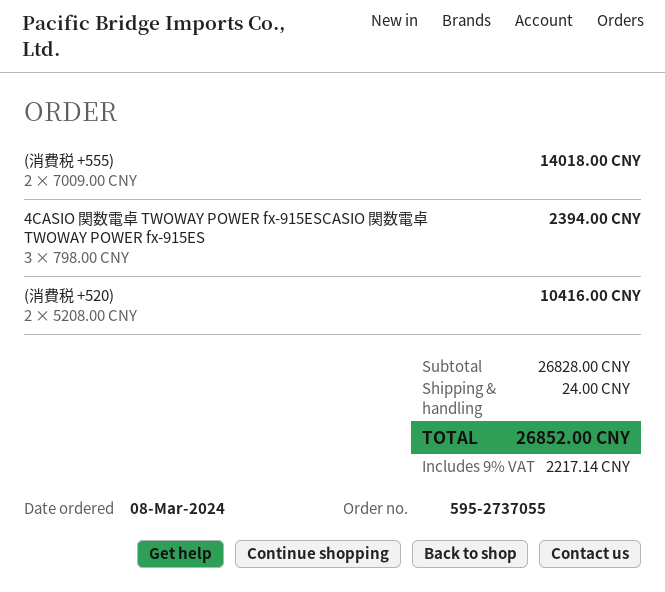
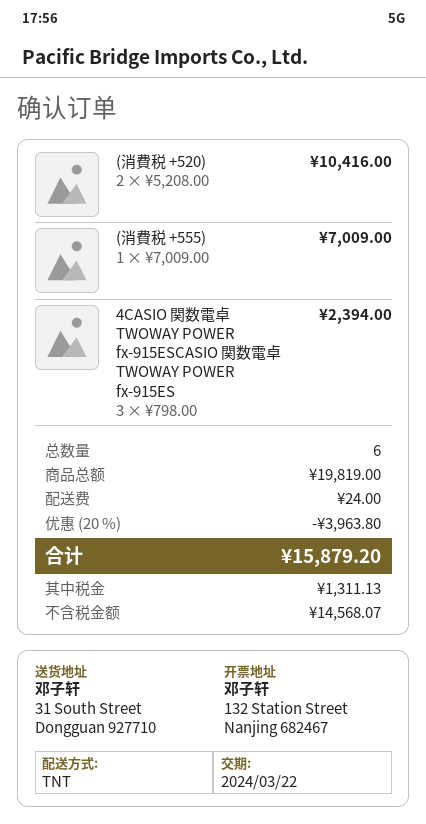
(消費税 +555): 2 x 7009.00 = 14018.00 -> 1 x 7009.00 = 7009.00
subtotal: 26828.00 -> 19819.00
discount: none -> 20% = 3963.80
tax: 2217.14 -> 1311.13
total: 26852.00 -> 15879.20

